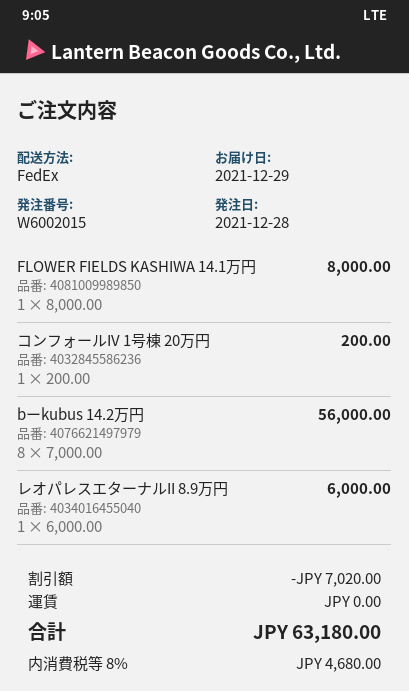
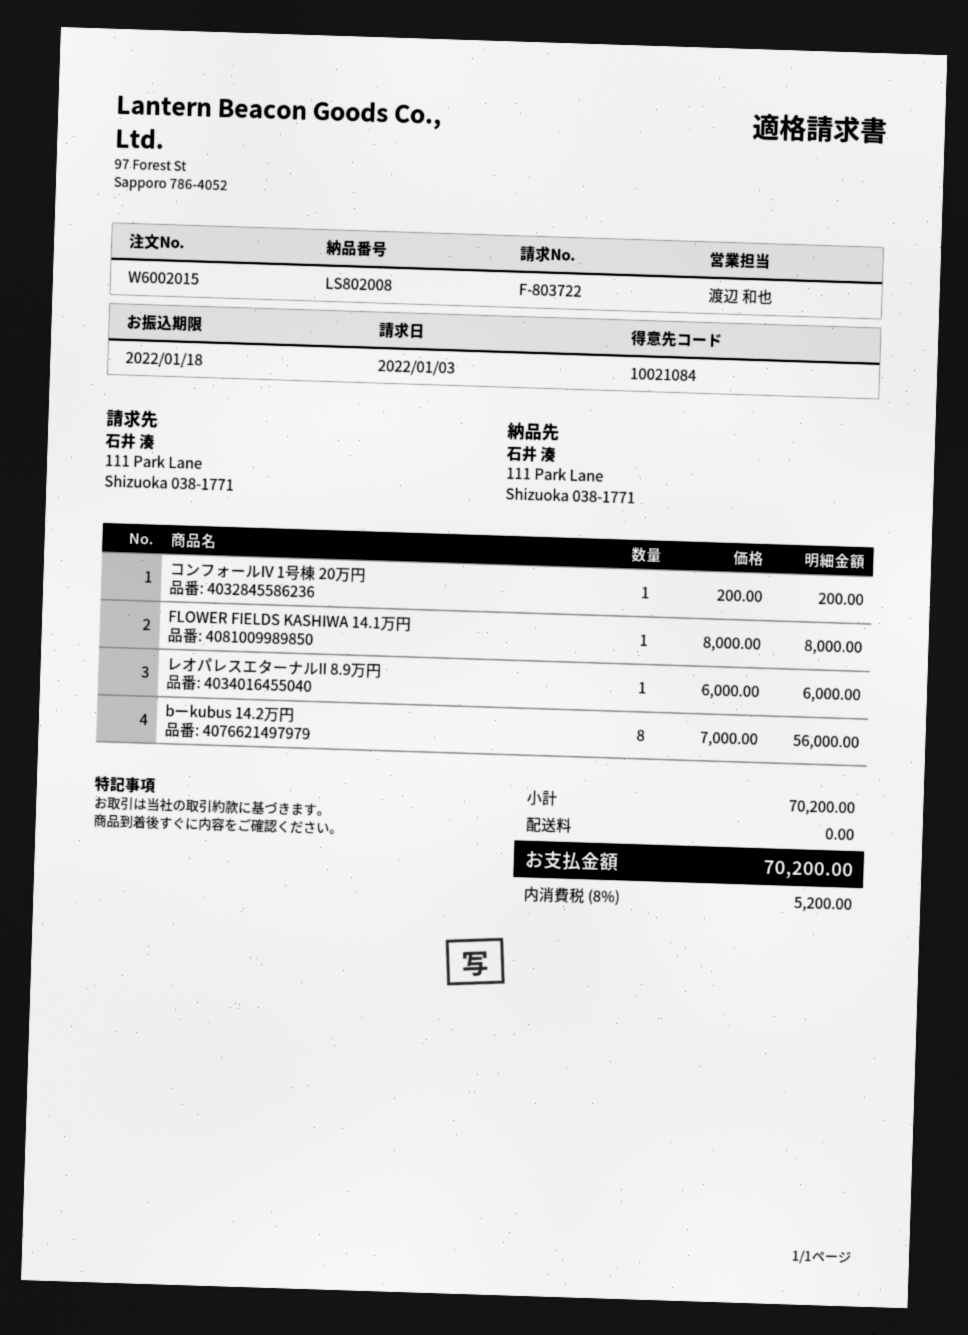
discount: 7020.00 -> none
tax: 8% = 4680.00 -> 8% = 5200.00
total: 63180.00 -> 70200.00

